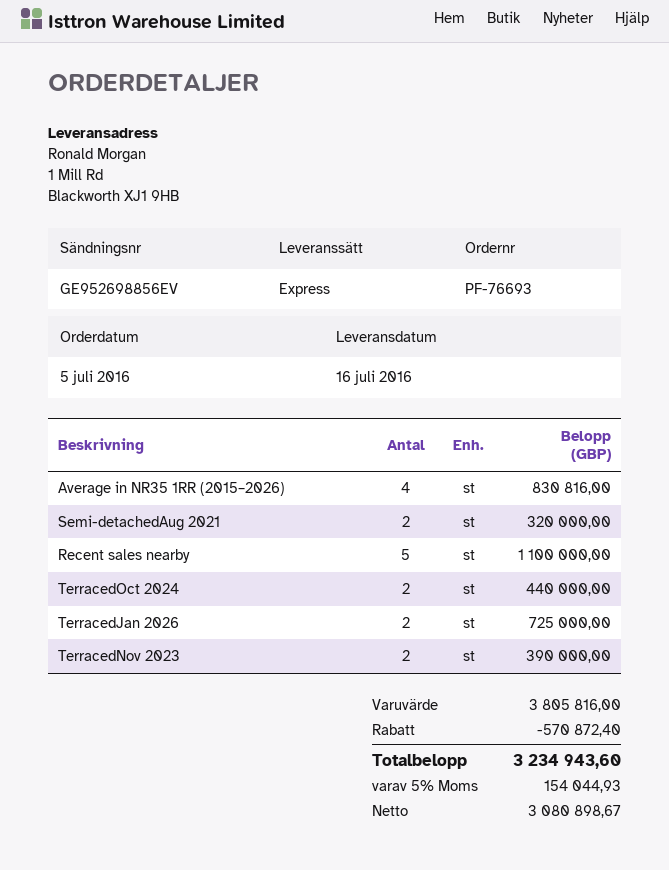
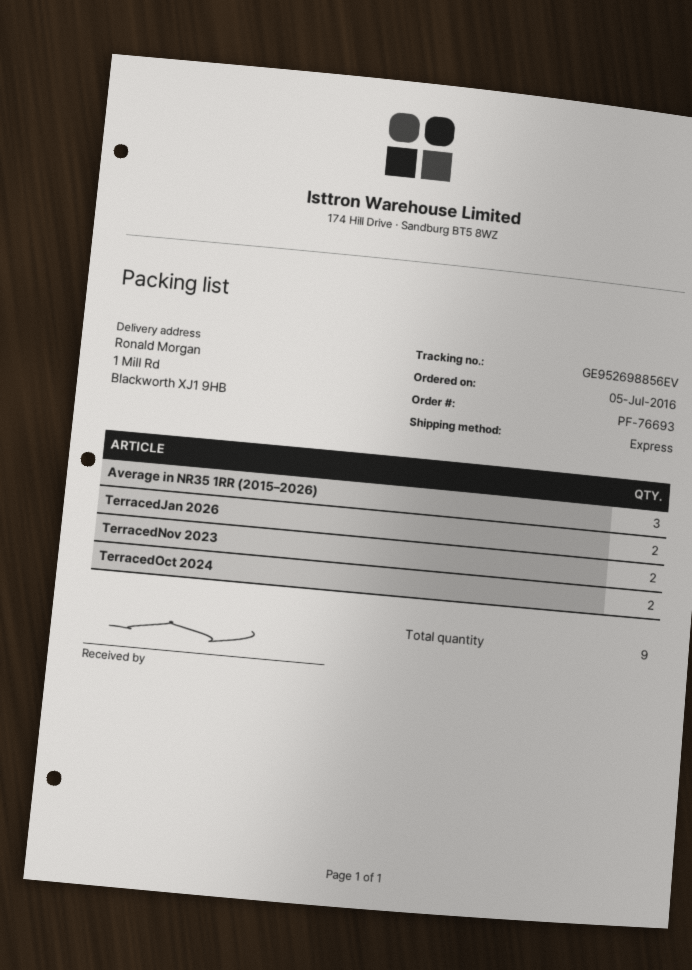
Average in NR35 1RR (2015–2026): 4 -> 3
Semi-detachedAug 2021: 2 -> none
Recent sales nearby: 5 -> none

